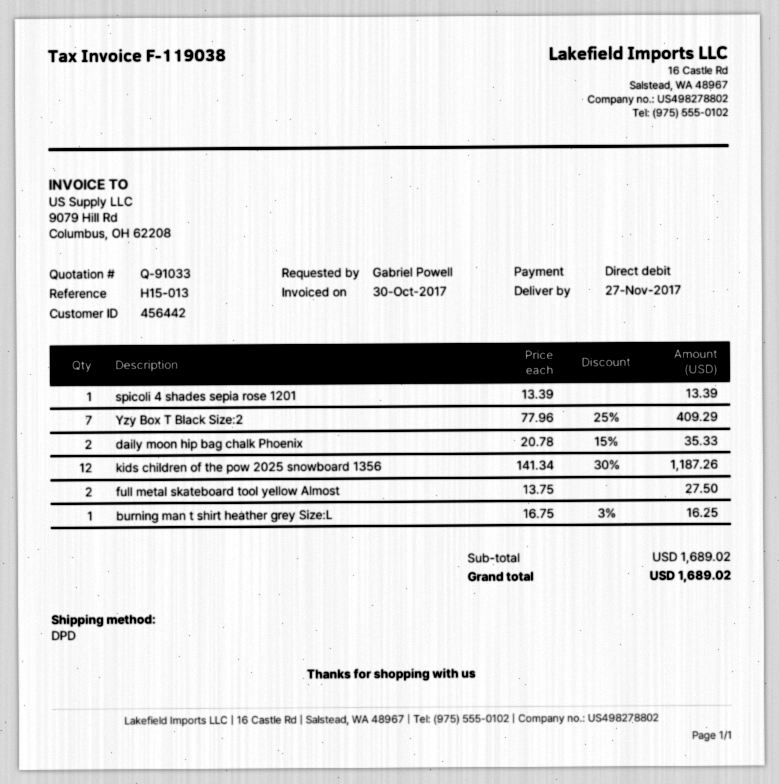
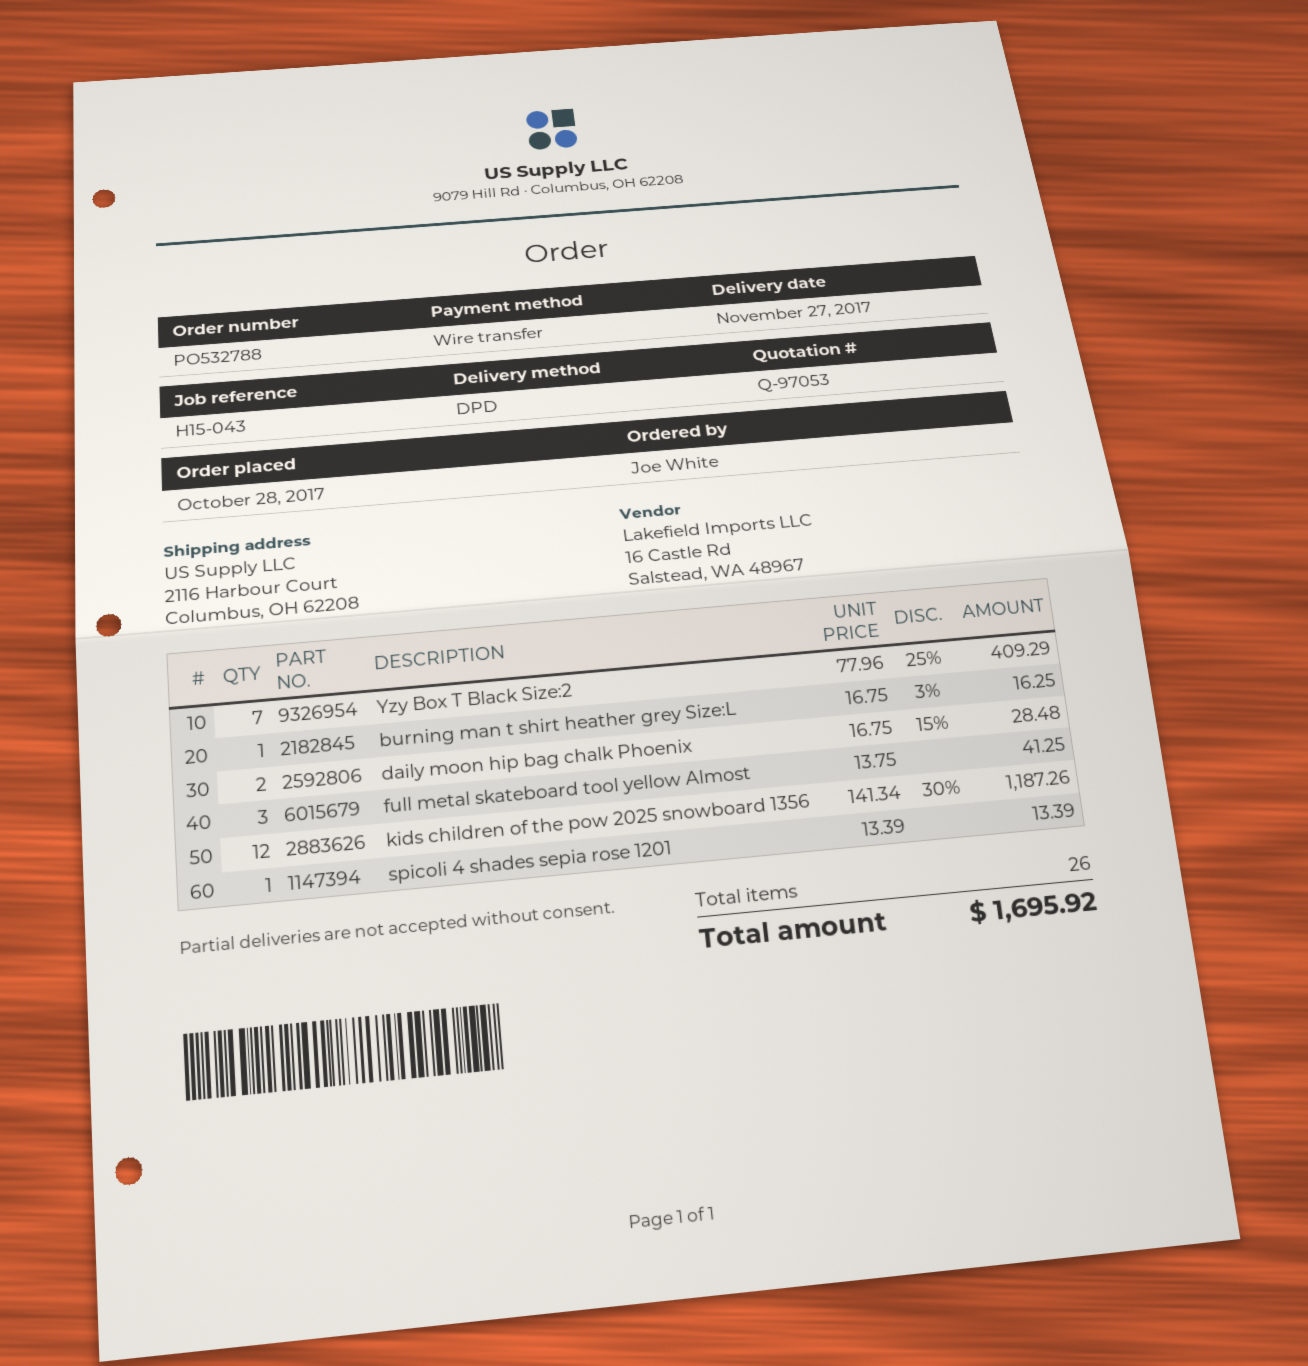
quote number: Q-91033 -> Q-97053
reference: H15-013 -> H15-043
ordered by: Gabriel Powell -> Joe White
payment method: direct debit -> bank transfer
daily moon hip bag chalk Phoenix: 2 x 20.78 - 15% = 35.33 -> 2 x 16.75 - 15% = 28.48
full metal skateboard tool yellow Almost: 2 x 13.75 = 27.50 -> 3 x 13.75 = 41.25
total: 1689.02 -> 1695.92

